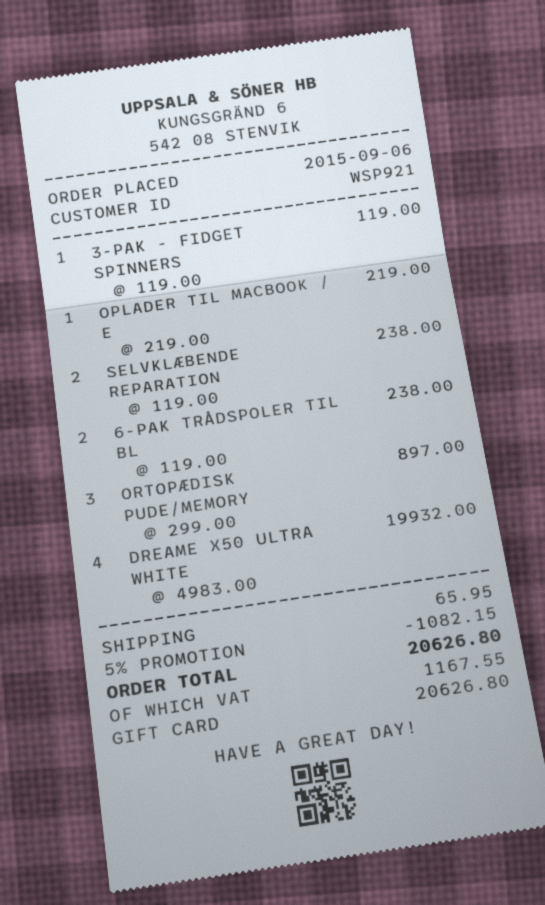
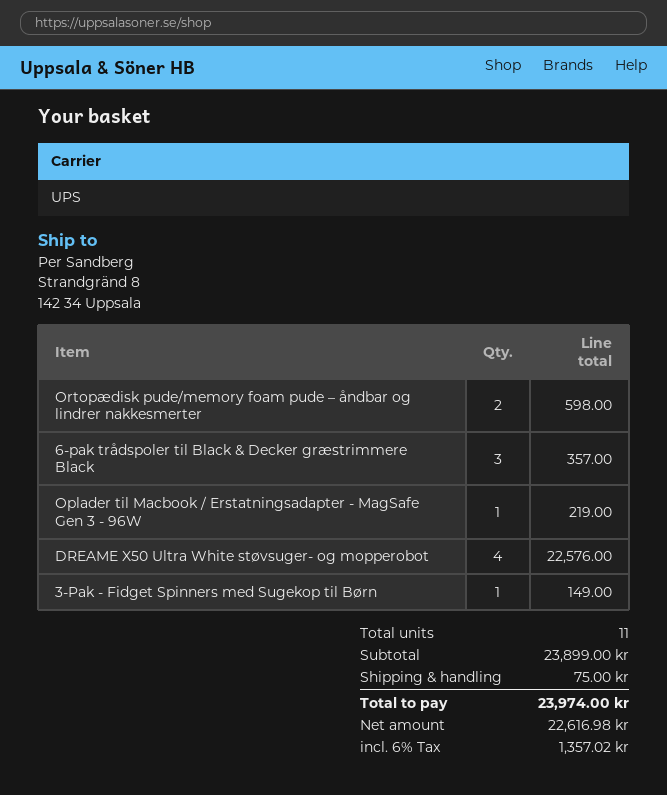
3-PAK - FIDGET SPINNERS: 1 for 119.00 -> 1 for 149.00
SELVKLÆBENDE REPARATION: 2 for 238.00 -> none
6-PAK TRÅDSPOLER TIL BL: 2 for 238.00 -> 3 for 357.00
ORTOPÆDISK PUDE/MEMORY: 3 for 897.00 -> 2 for 598.00
DREAME X50 ULTRA WHITE: 4 for 19932.00 -> 4 for 22576.00
discount: 5% = 1082.15 -> none
shipping: 65.95 -> 75.00
tax: 1167.55 -> 1357.02
total: 20626.80 -> 23974.00

